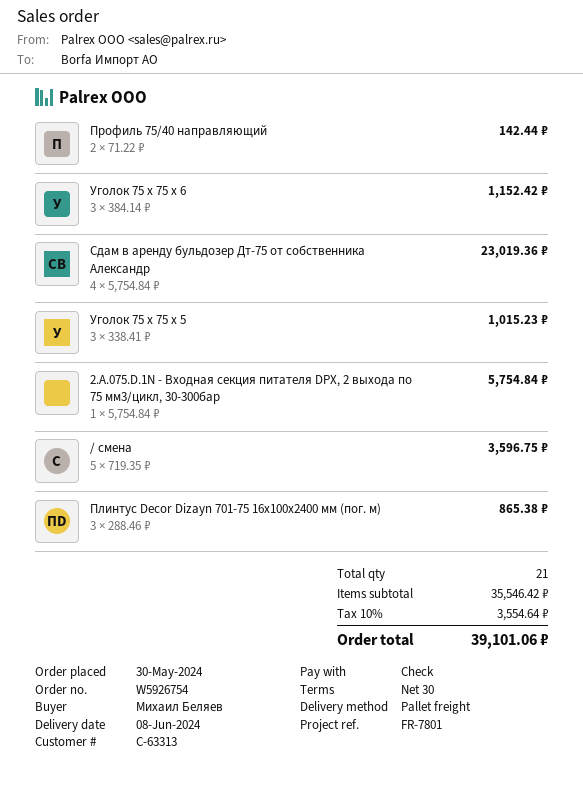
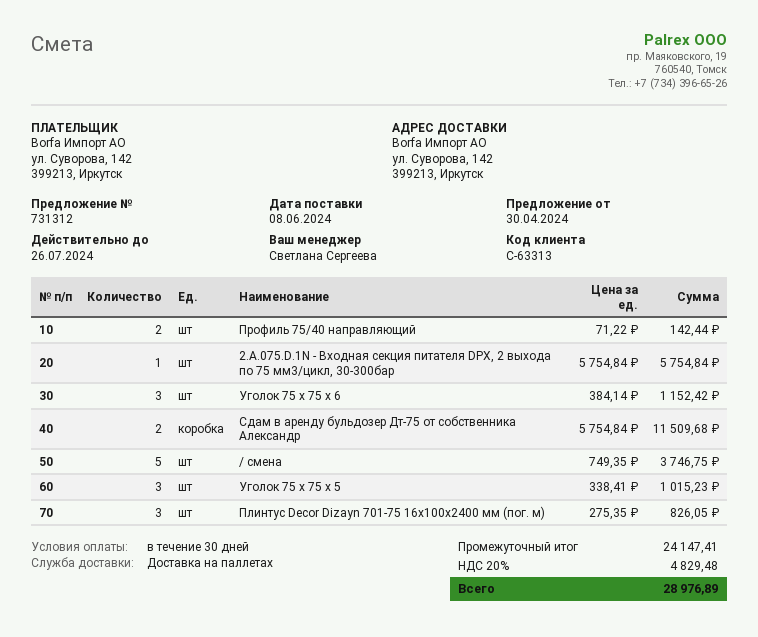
Сдам в аренду бульдозер Дт-75 от собственника Александр: 4 x 5754.84 = 23019.36 -> 2 x 5754.84 = 11509.68
/ смена: 5 x 719.35 = 3596.75 -> 5 x 749.35 = 3746.75
Плинтус Decor Dizayn 701-75 16х100х2400 мм (пог. м): 3 x 288.46 = 865.38 -> 3 x 275.35 = 826.05
subtotal: 35546.42 -> 24147.41
tax: 10% = 3554.64 -> 20% = 4829.48
total: 39101.06 -> 28976.89

